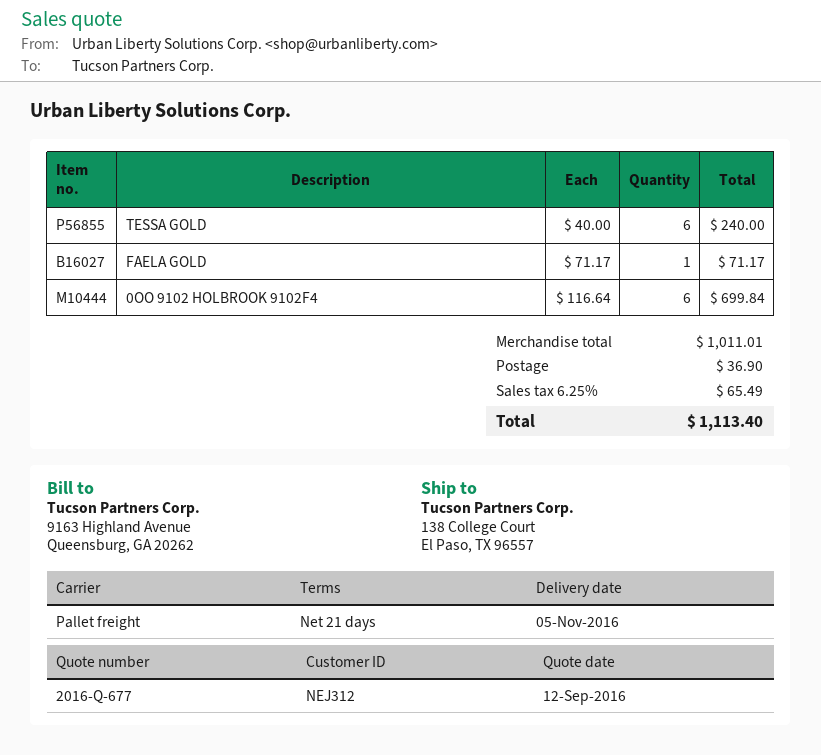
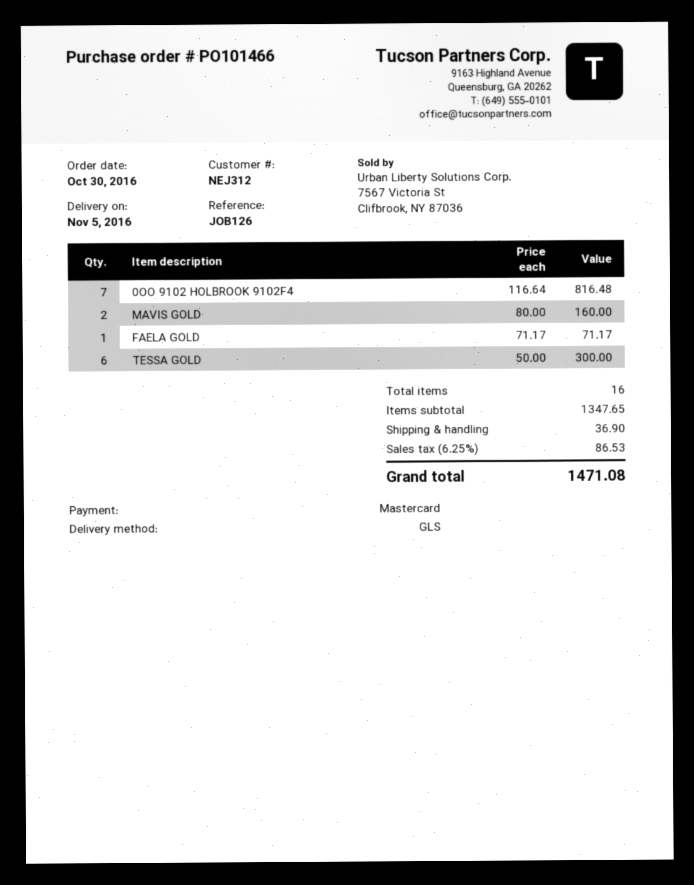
shipping method: pallet freight -> GLS
TESSA GOLD: 6 x 40.00 = 240.00 -> 6 x 50.00 = 300.00
0OO 9102 HOLBROOK 9102F4: 6 x 116.64 = 699.84 -> 7 x 116.64 = 816.48
MAVIS GOLD: none -> 2 x 80.00 = 160.00
subtotal: 1011.01 -> 1347.65
tax: 6.25% = 65.49 -> 6.25% = 86.53
total: 1113.40 -> 1471.08

